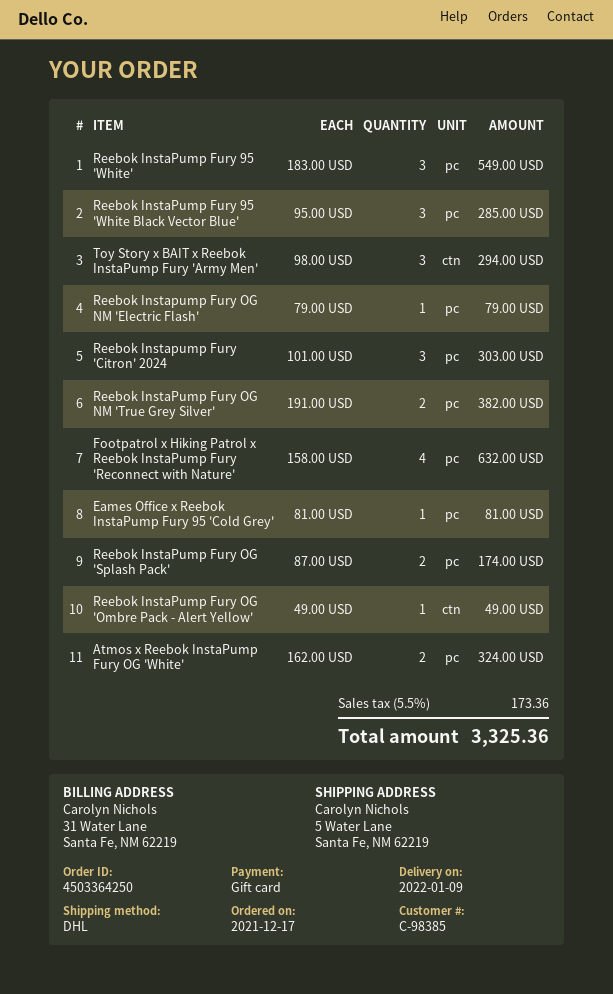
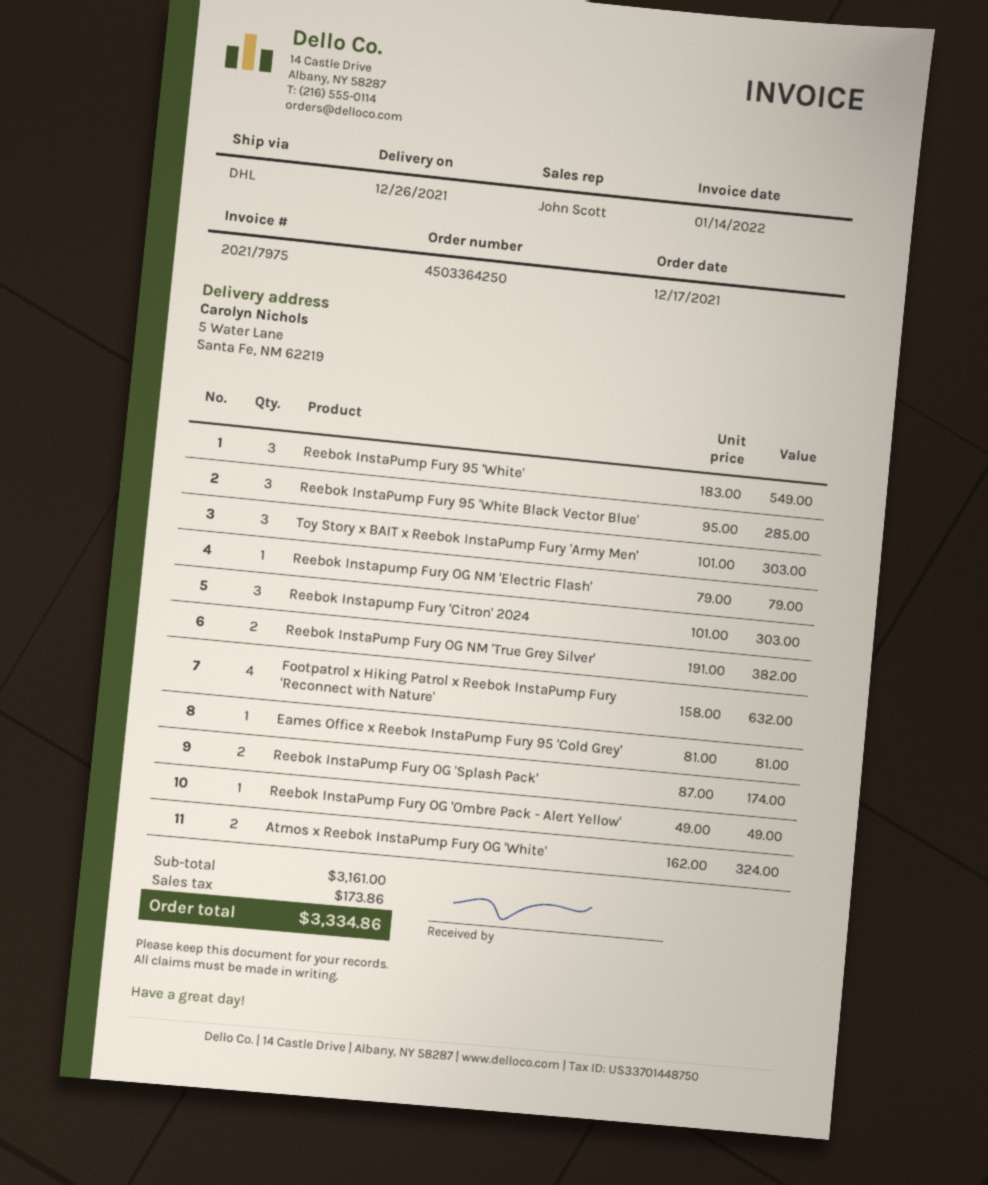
delivery date: 2022-01-09 -> 2021-12-26
Toy Story x BAIT x Reebok InstaPump Fury 'Army Men': 3 x 98.00 = 294.00 -> 3 x 101.00 = 303.00
tax: 173.36 -> 173.86
total: 3325.36 -> 3334.86

